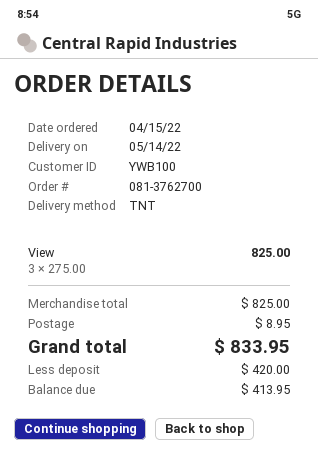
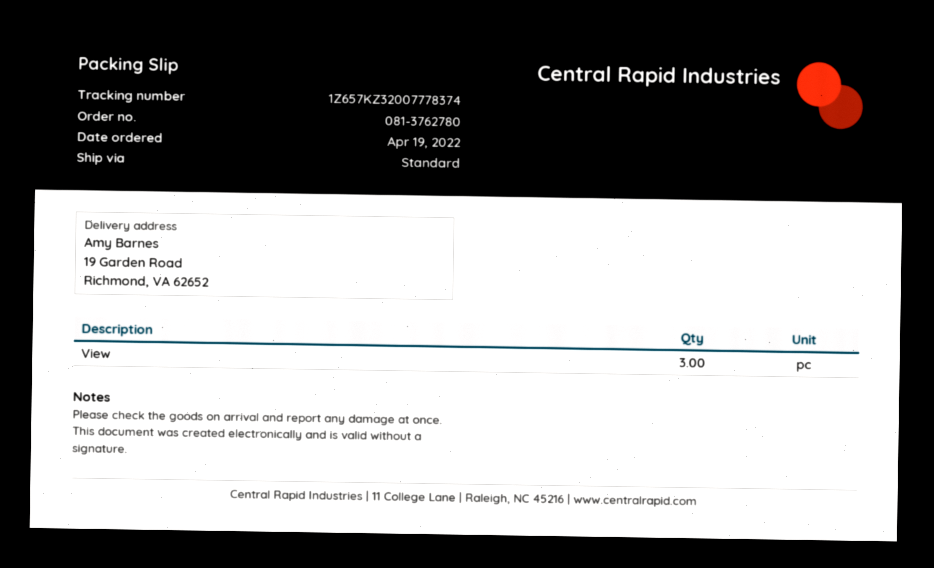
order number: 081-3762700 -> 081-3762780
order date: 2022-04-15 -> 2022-04-19
shipping method: TNT -> standard

